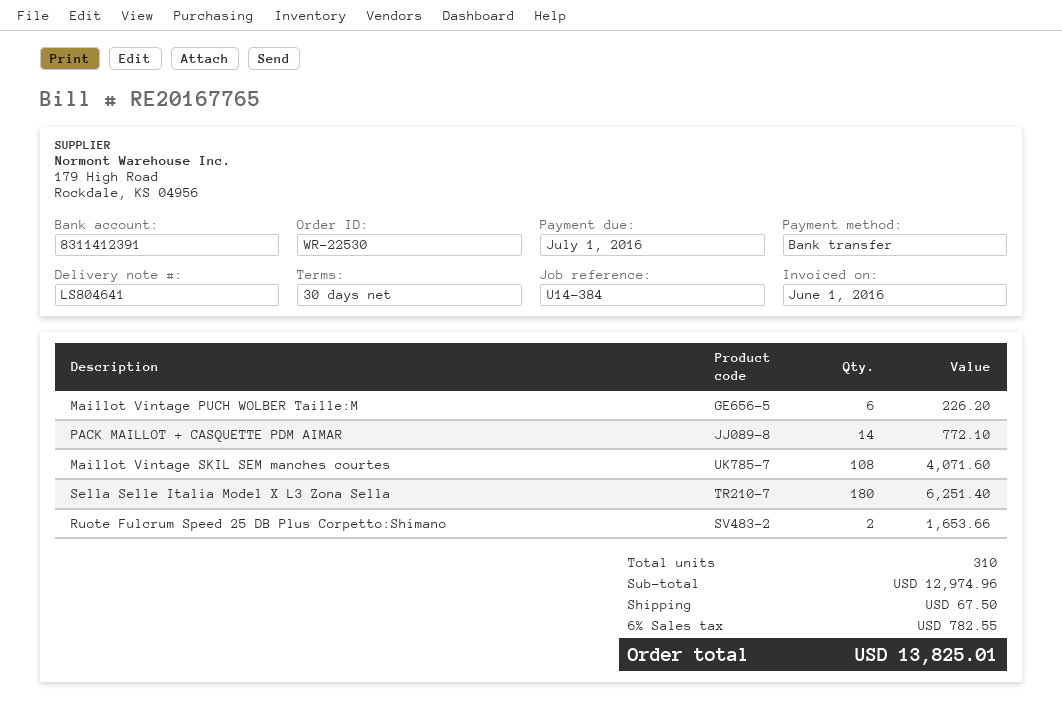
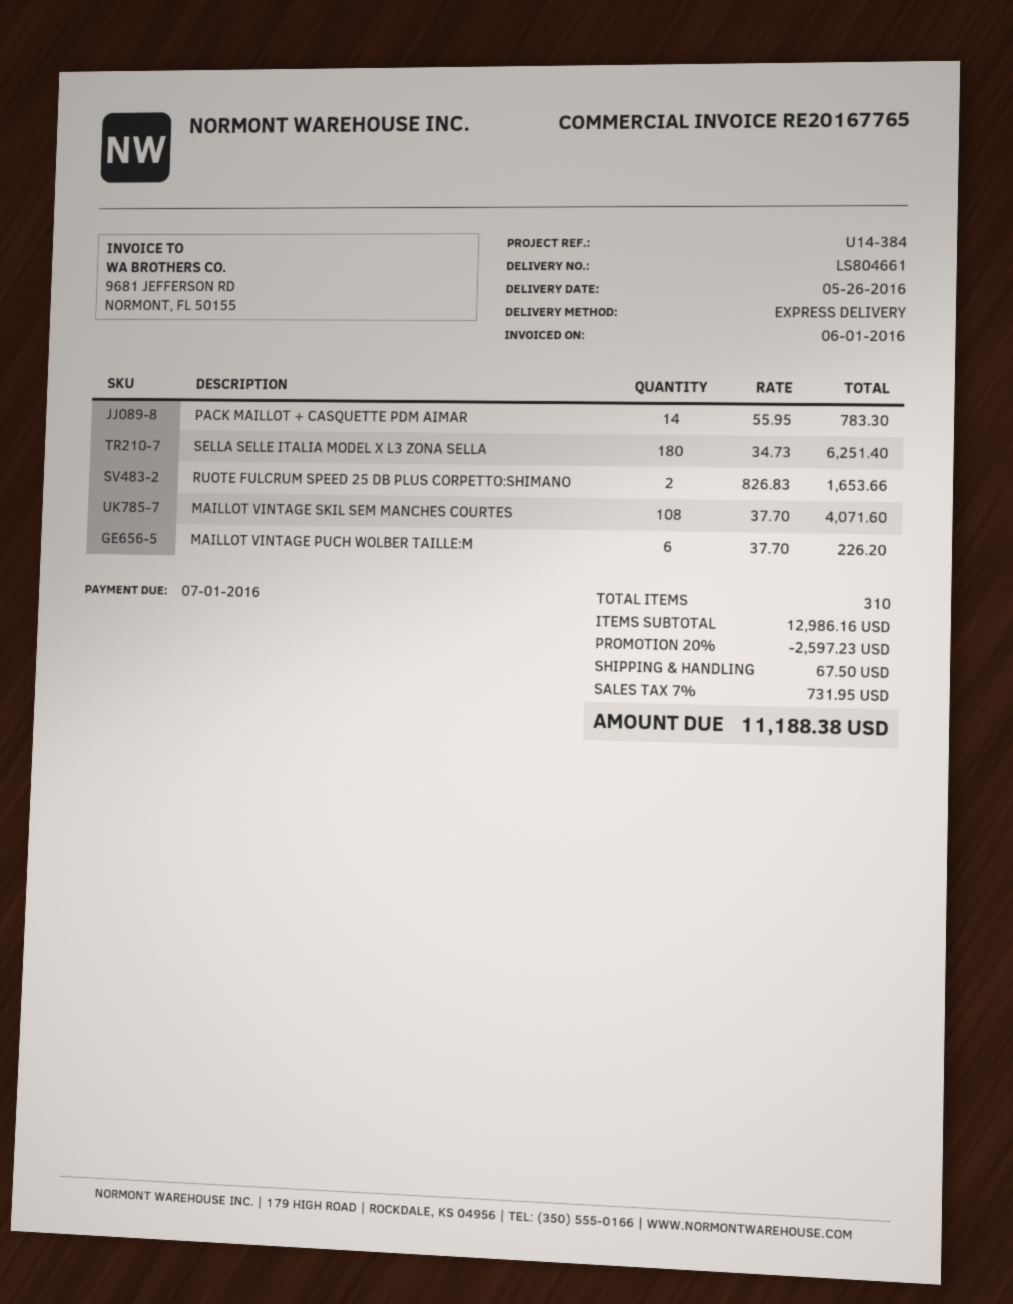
delivery note number: LS804641 -> LS804661
PACK MAILLOT + CASQUETTE PDM AIMAR: 14 for 772.10 -> 14 for 783.30
subtotal: 12974.96 -> 12986.16
discount: none -> 20% = 2597.23
tax: 6% = 782.55 -> 7% = 731.95
total: 13825.01 -> 11188.38

